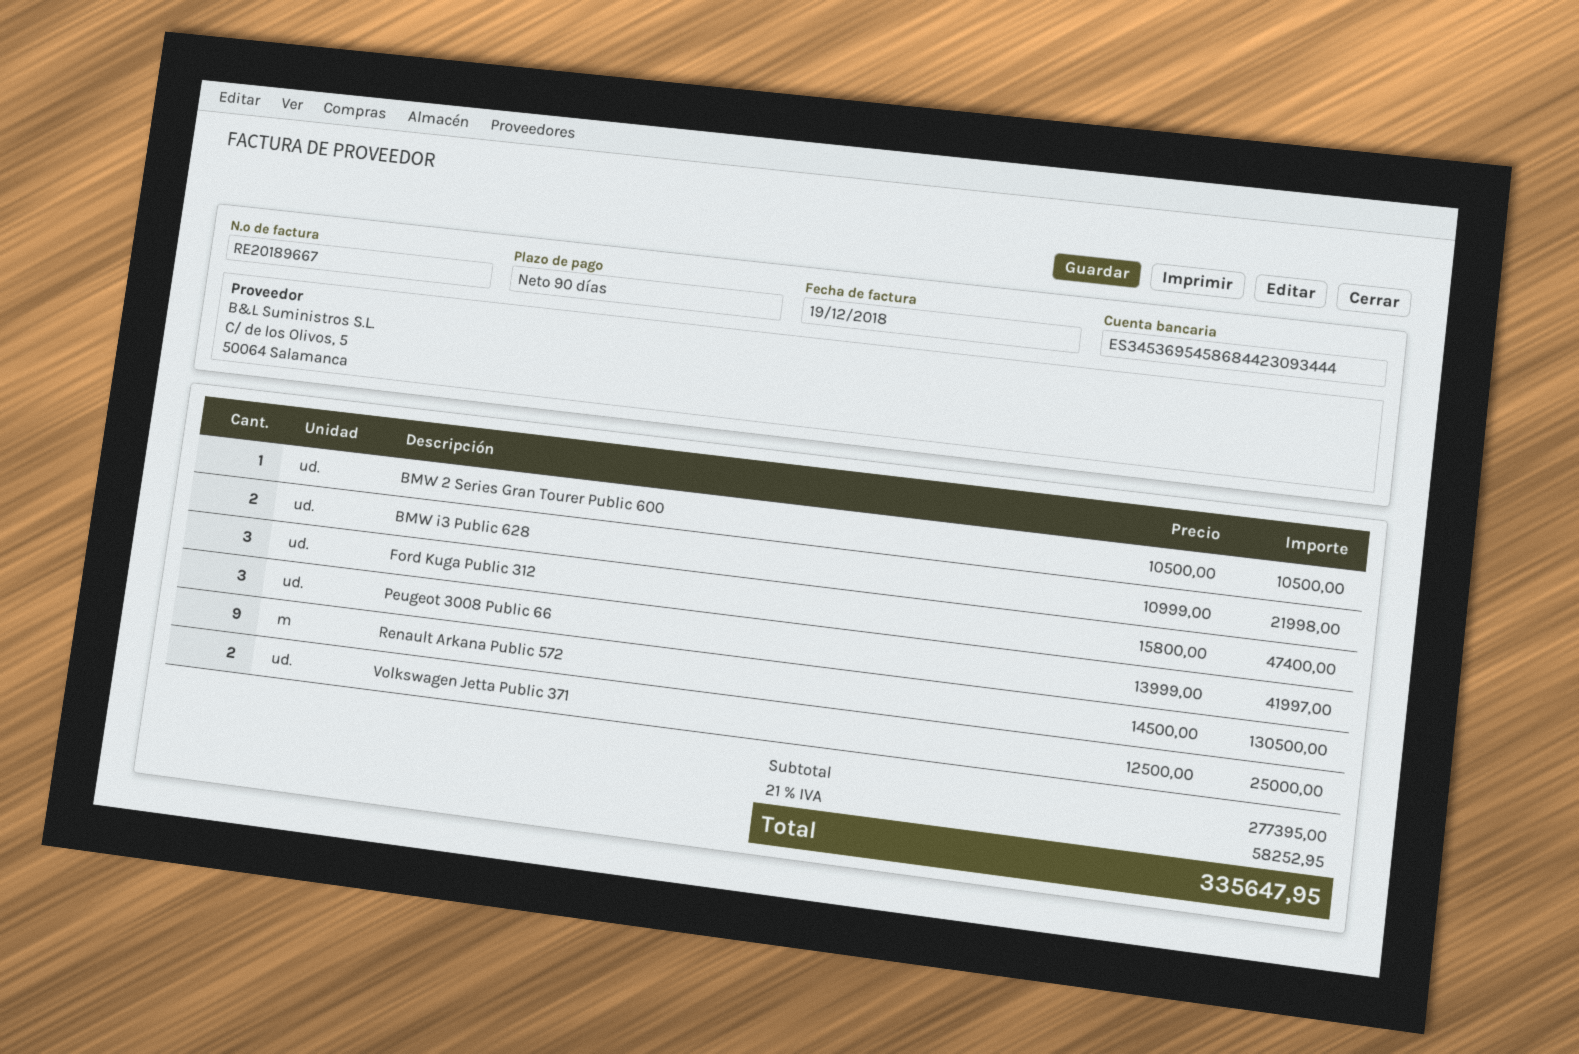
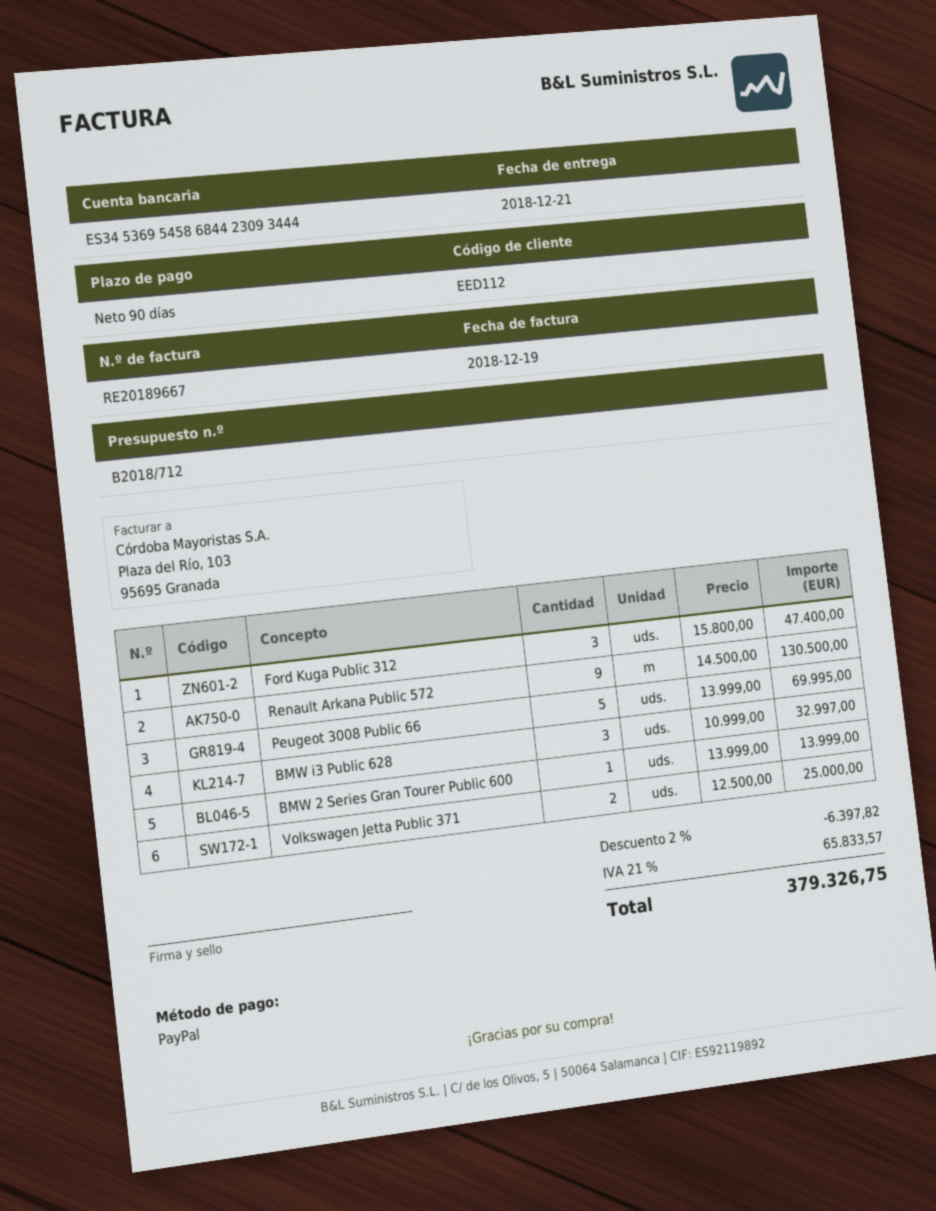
BMW 2 Series Gran Tourer Public 600: 1 x 10500.00 = 10500.00 -> 1 x 13999.00 = 13999.00
BMW i3 Public 628: 2 x 10999.00 = 21998.00 -> 3 x 10999.00 = 32997.00
Peugeot 3008 Public 66: 3 x 13999.00 = 41997.00 -> 5 x 13999.00 = 69995.00
discount: none -> 2% = 6397.82
tax: 21% = 58252.95 -> 21% = 65833.57
total: 335647.95 -> 379326.75

